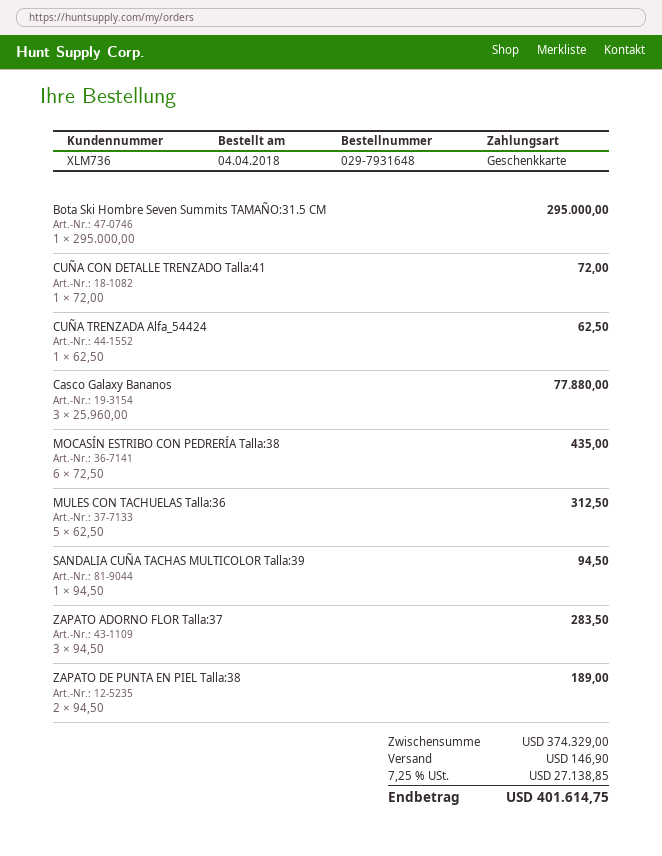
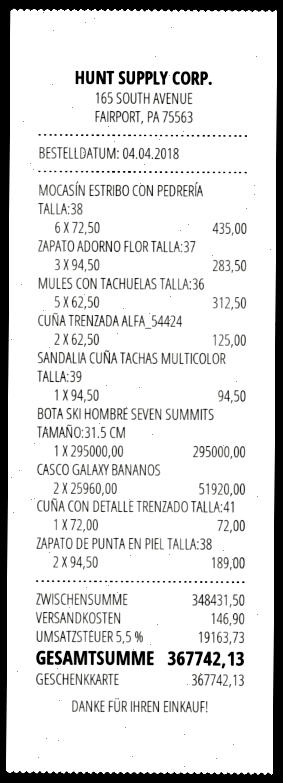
CUÑA TRENZADA Alfa_54424: 1 x 62.50 = 62.50 -> 2 x 62.50 = 125.00
Casco Galaxy Bananos: 3 x 25960.00 = 77880.00 -> 2 x 25960.00 = 51920.00
subtotal: 374329.00 -> 348431.50
tax: 7.25% = 27138.85 -> 5.5% = 19163.73
total: 401614.75 -> 367742.13

